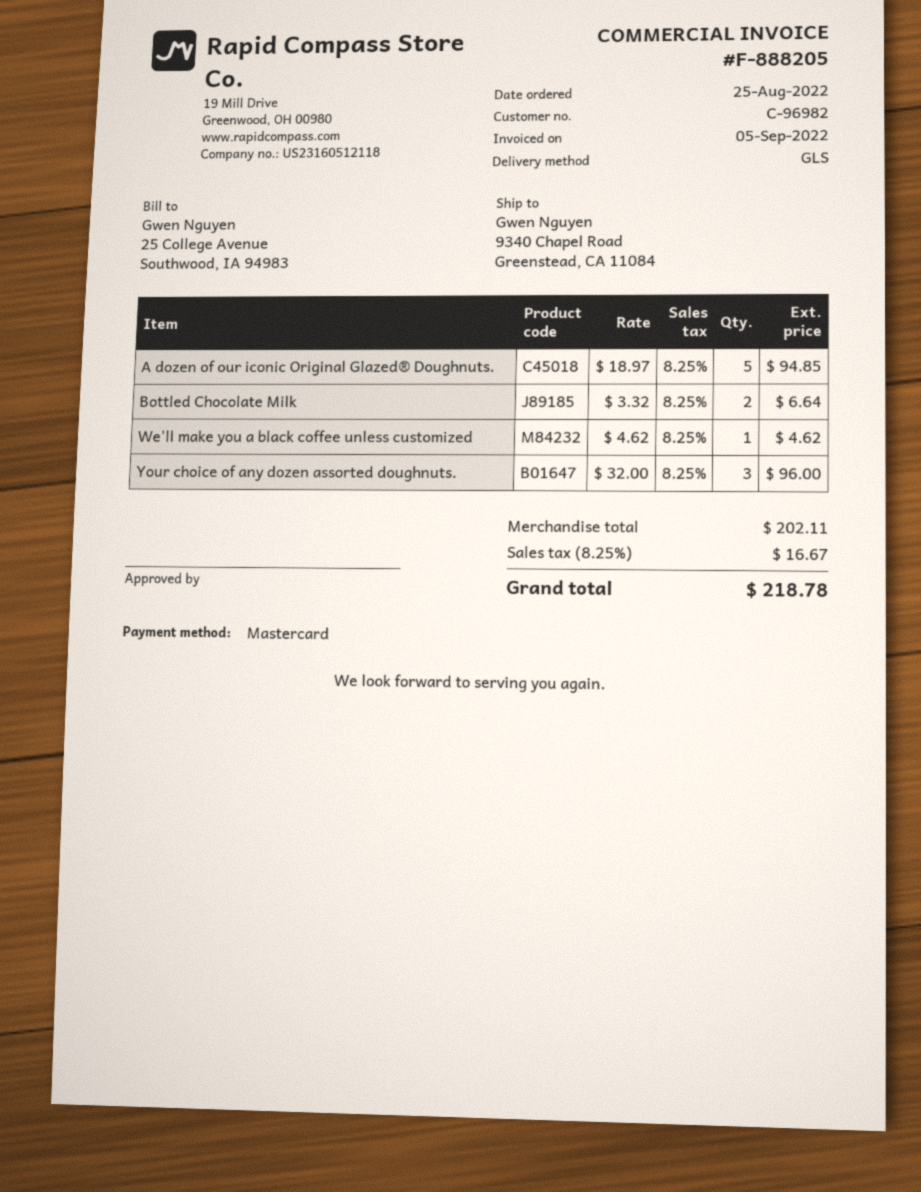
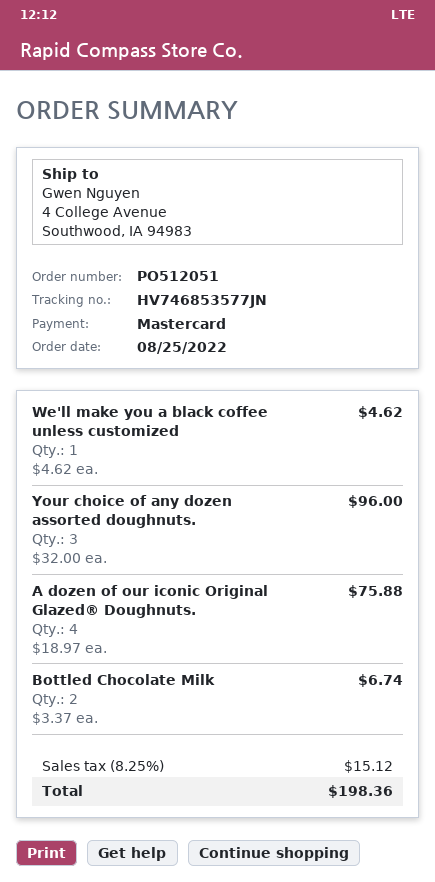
ship to: 9340 Chapel Road, Greenstead, CA 11084 -> 4 College Avenue, Southwood, IA 94983
A dozen of our iconic Original Glazed® Doughnuts.: 5 x 18.97 = 94.85 -> 4 x 18.97 = 75.88
Bottled Chocolate Milk: 2 x 3.32 = 6.64 -> 2 x 3.37 = 6.74
tax: 8.25% = 16.67 -> 8.25% = 15.12
total: 218.78 -> 198.36

